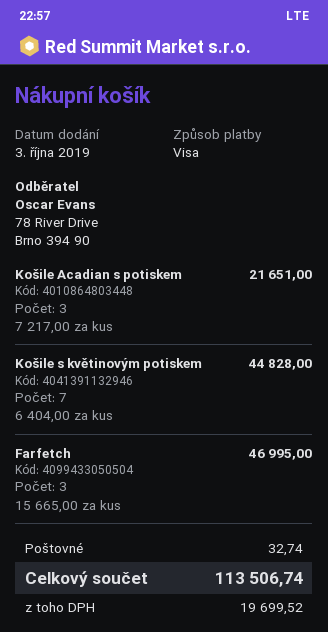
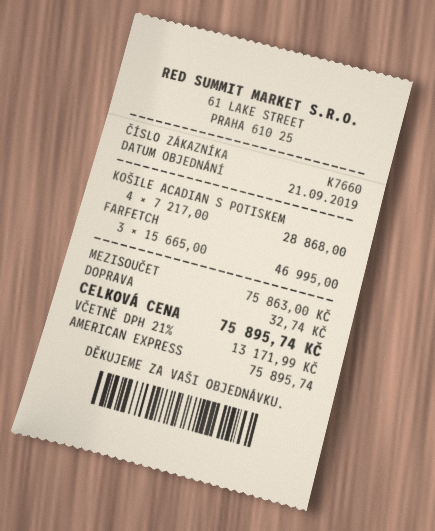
payment method: Visa -> American Express
Košile Acadian s potiskem: 3 x 7217.00 = 21651.00 -> 4 x 7217.00 = 28868.00
Košile s květinovým potiskem: 7 x 6404.00 = 44828.00 -> none
tax: 19699.52 -> 13171.99
total: 113506.74 -> 75895.74

